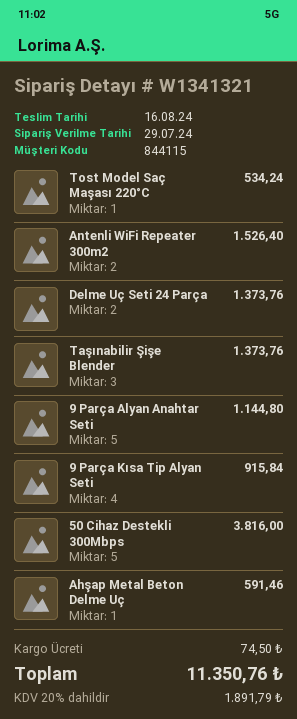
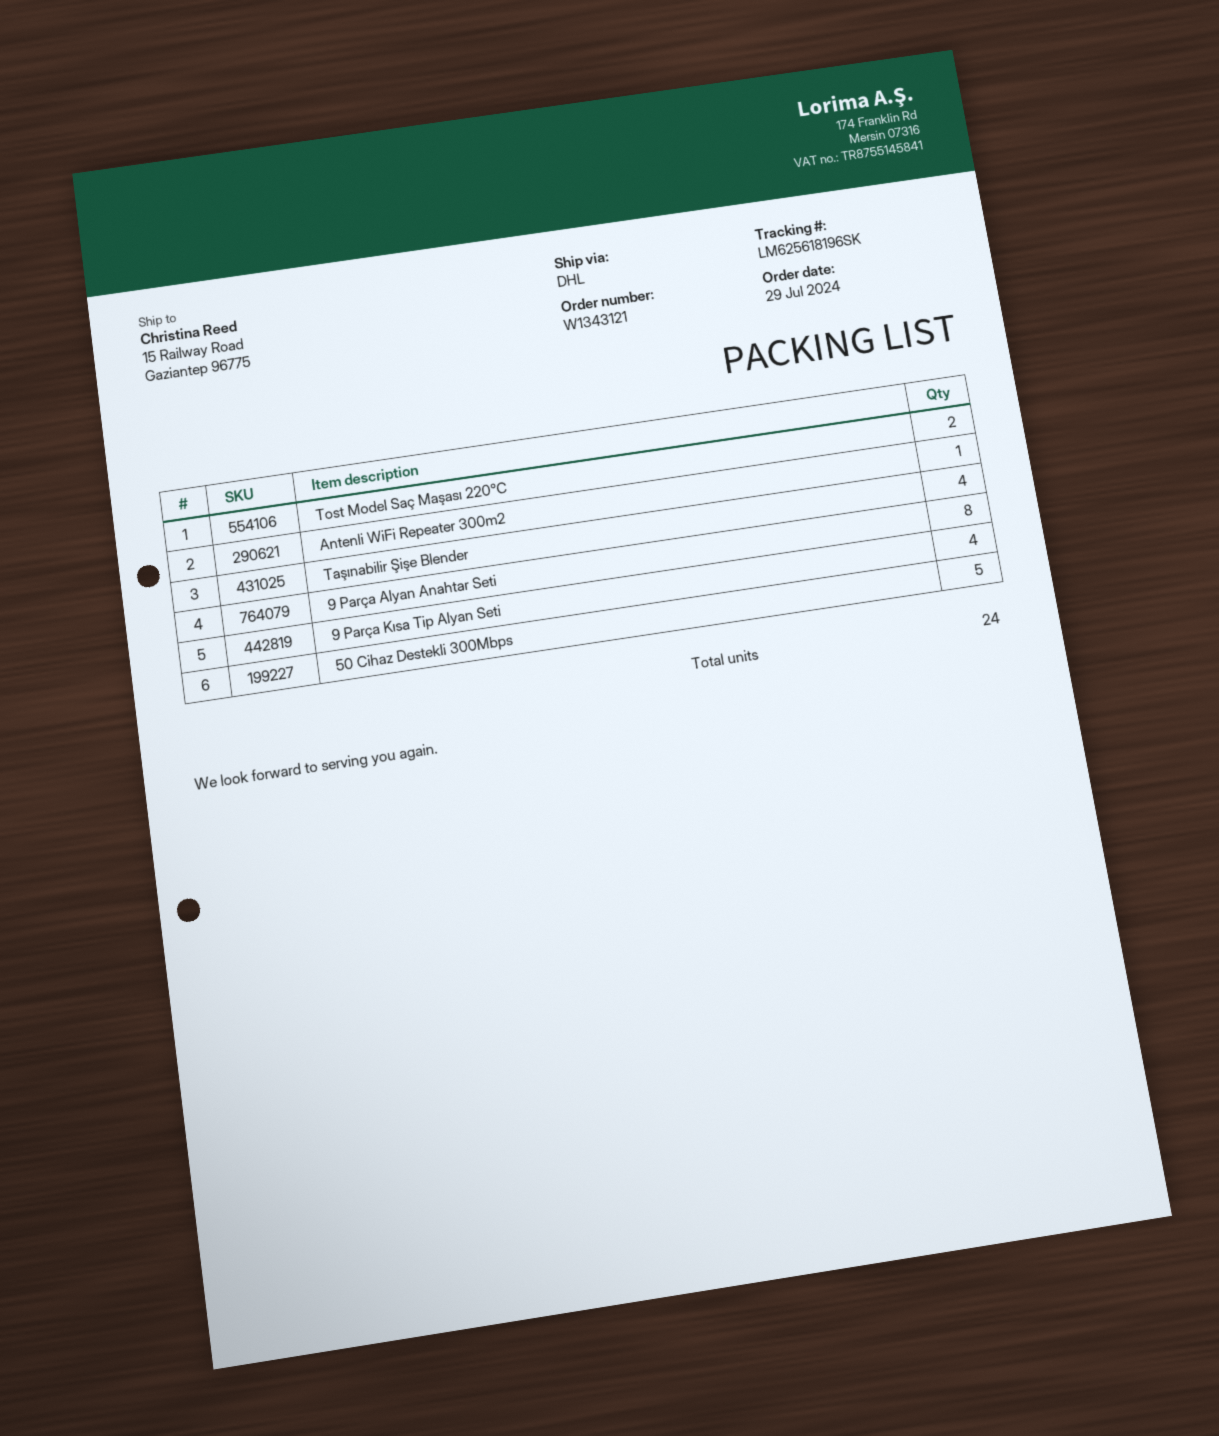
order number: W1341321 -> W1343121
Tost Model Saç Maşası 220°C: 1 -> 2
Antenli WiFi Repeater 300m2: 2 -> 1
Delme Uç Seti 24 Parça: 2 -> none
Taşınabilir Şişe Blender: 3 -> 4
9 Parça Alyan Anahtar Seti: 5 -> 8
Ahşap Metal Beton Delme Uç: 1 -> none

